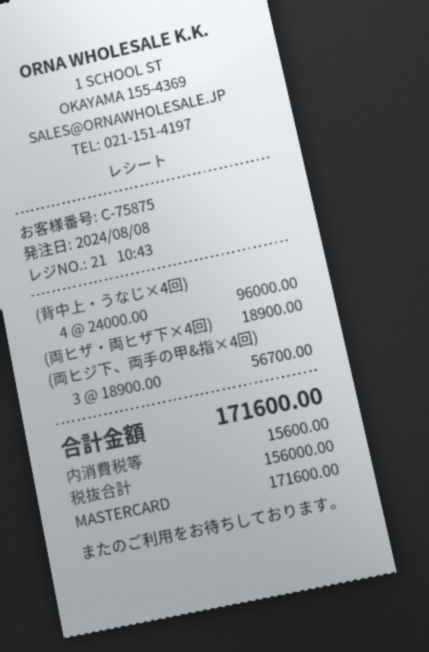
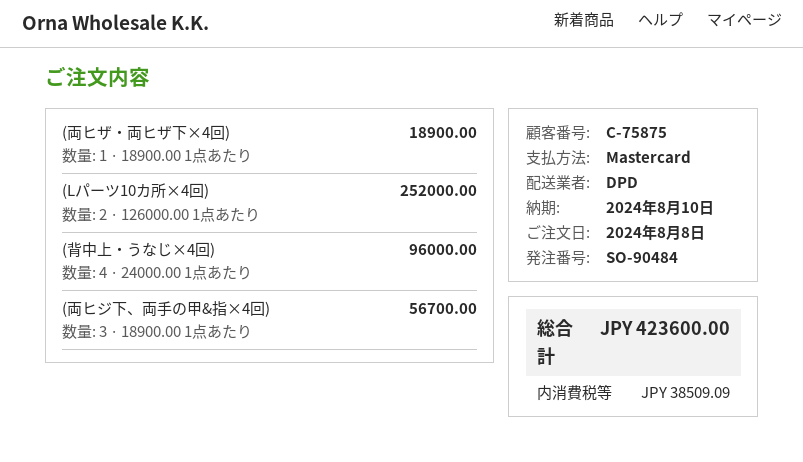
(Lパーツ10カ所×4回): none -> 2 x 126000.00 = 252000.00
tax: 15600.00 -> 38509.09
total: 171600.00 -> 423600.00

